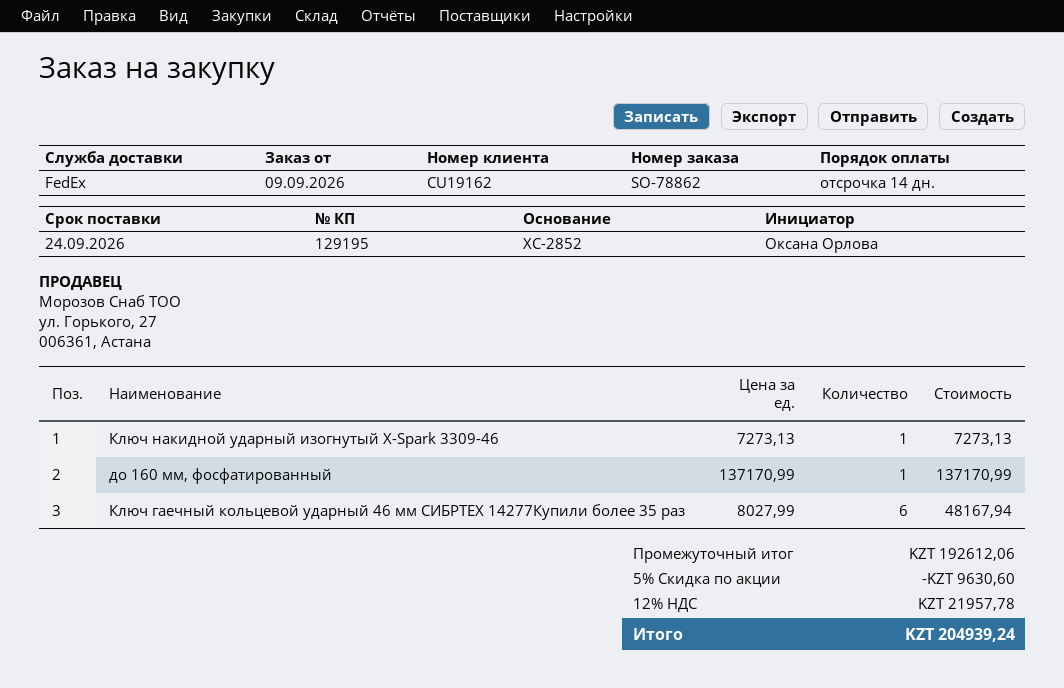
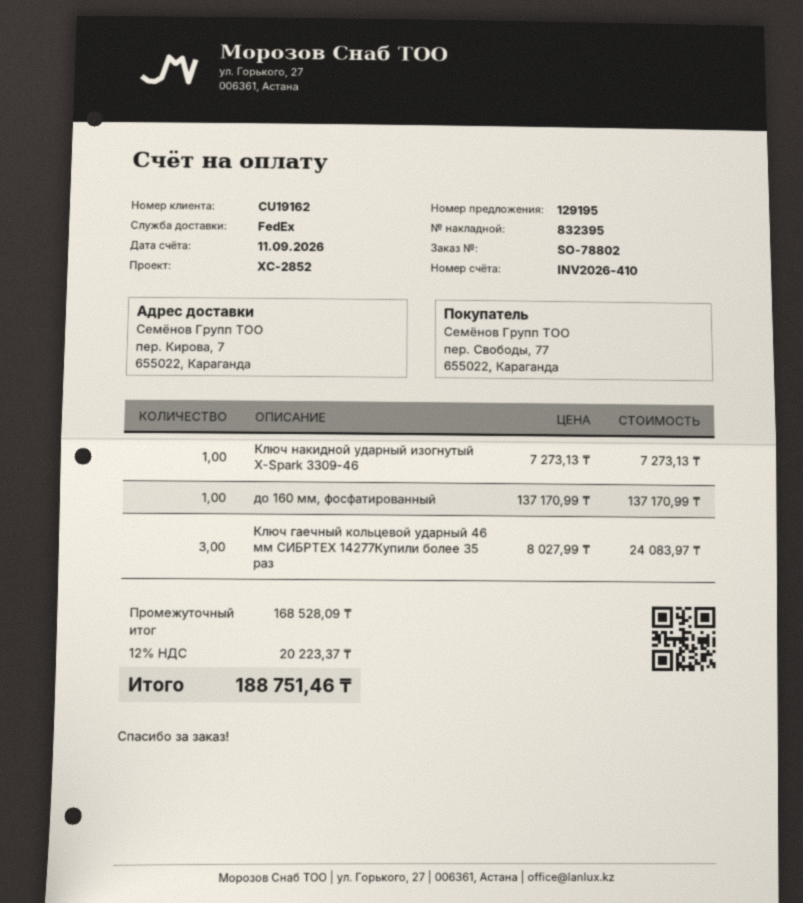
order number: SO-78862 -> SO-78802
Ключ гаечный кольцевой ударный 46 мм СИБРТЕХ 14277Купили более 35 раз: 6 x 8027.99 = 48167.94 -> 3 x 8027.99 = 24083.97
subtotal: 192612.06 -> 168528.09
discount: 5% = 9630.60 -> none
tax: 12% = 21957.78 -> 12% = 20223.37
total: 204939.24 -> 188751.46

